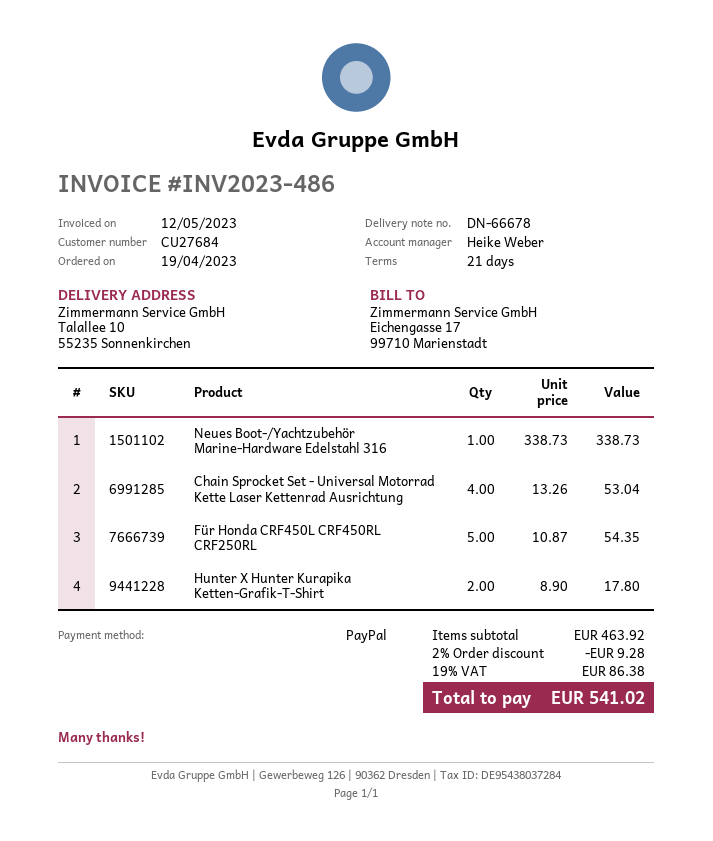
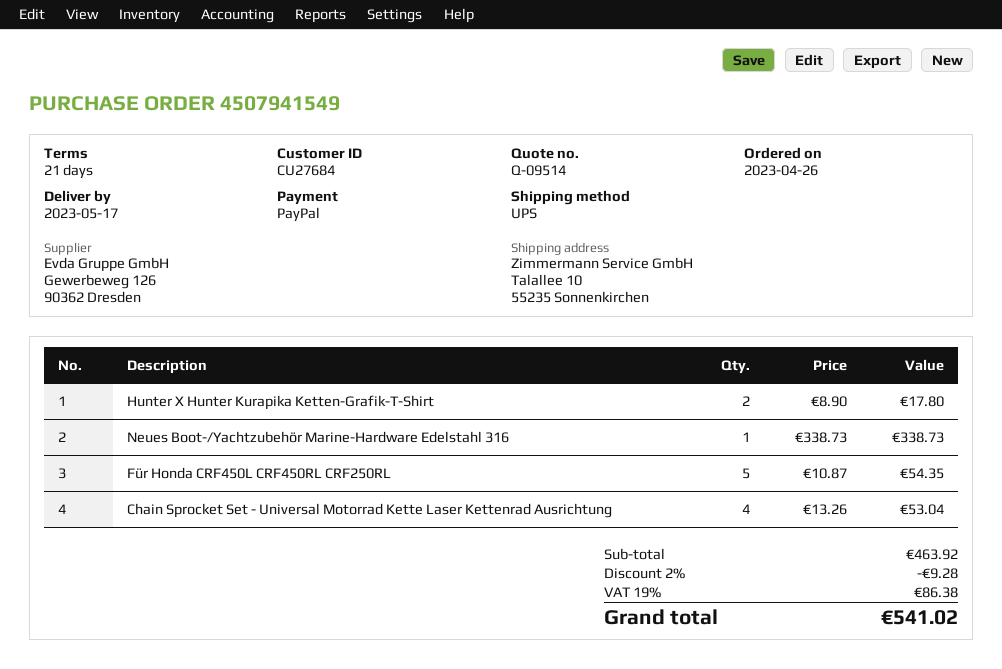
order date: 2023-04-19 -> 2023-04-26

